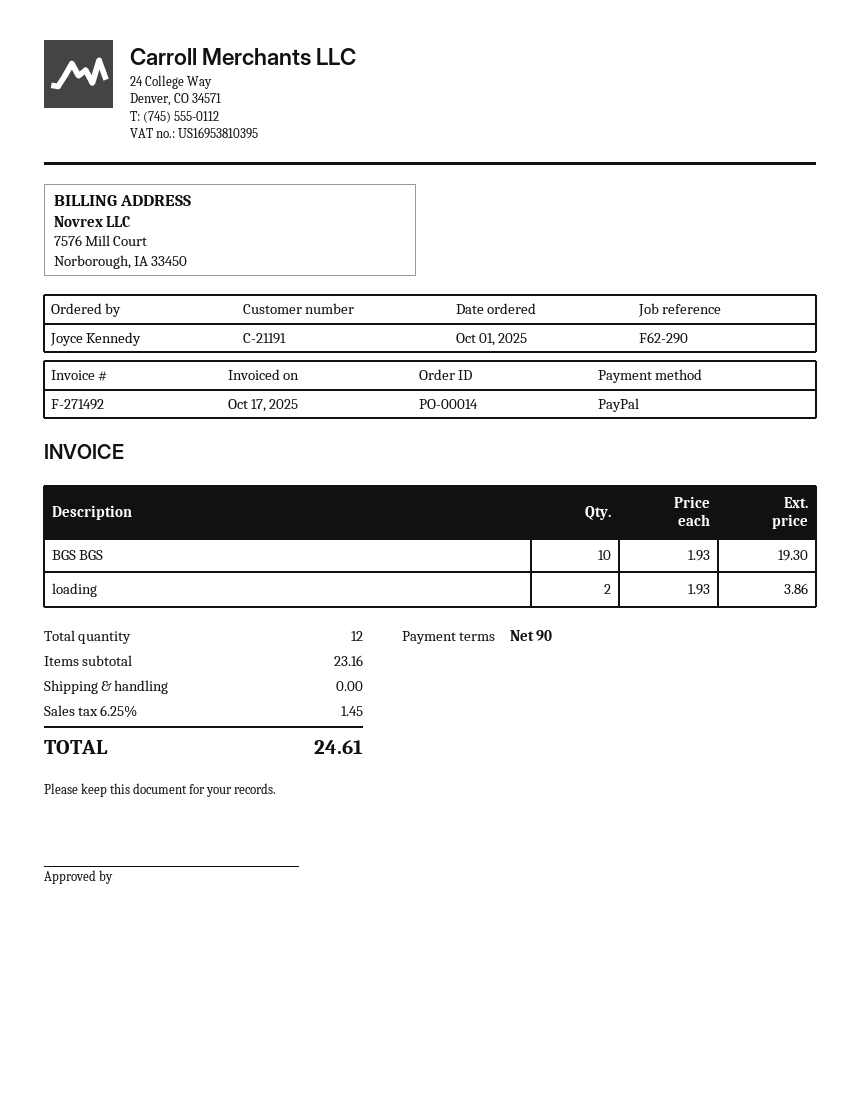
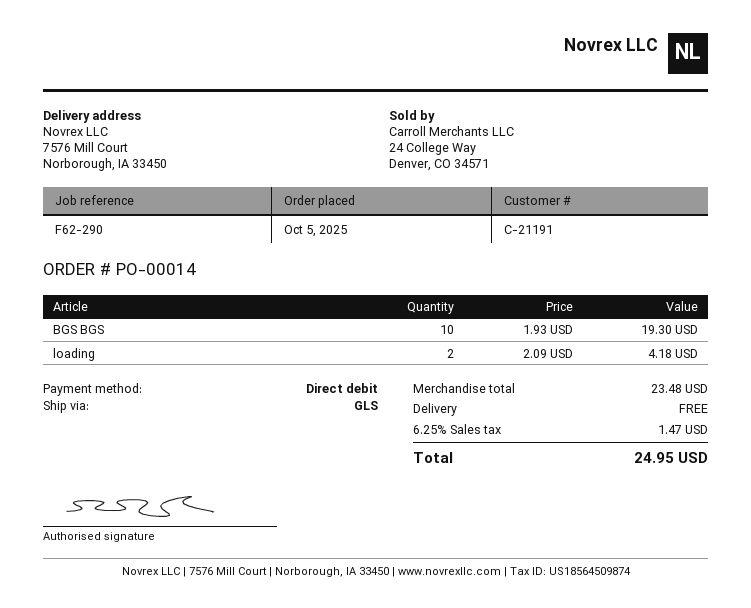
order date: 2025-10-01 -> 2025-10-05
payment method: PayPal -> direct debit
loading: 2 x 1.93 = 3.86 -> 2 x 2.09 = 4.18
subtotal: 23.16 -> 23.48
tax: 6.25% = 1.45 -> 6.25% = 1.47
total: 24.61 -> 24.95

